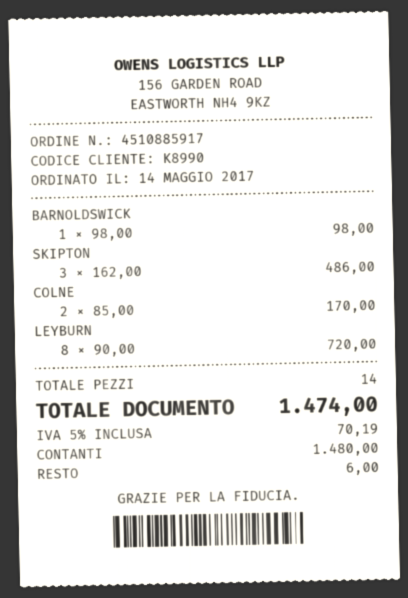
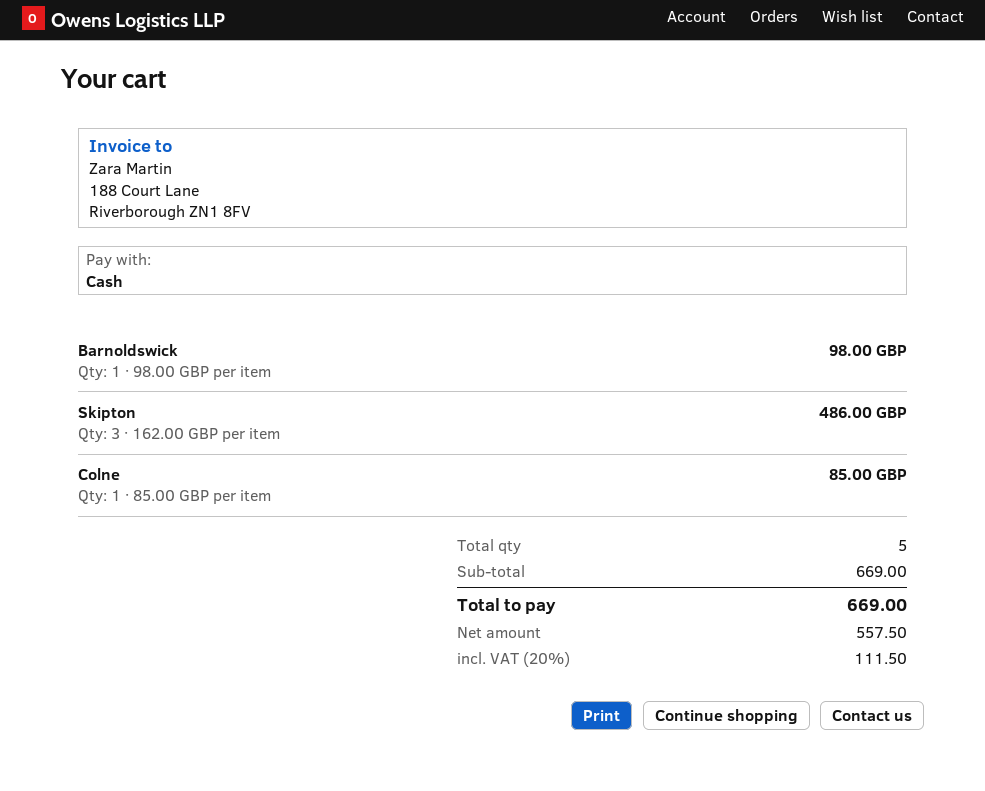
COLNE: 2 x 85.00 = 170.00 -> 1 x 85.00 = 85.00
LEYBURN: 8 x 90.00 = 720.00 -> none
total quantity: 14 -> 5
tax: 5% = 70.19 -> 20% = 111.50
total: 1474.00 -> 669.00

